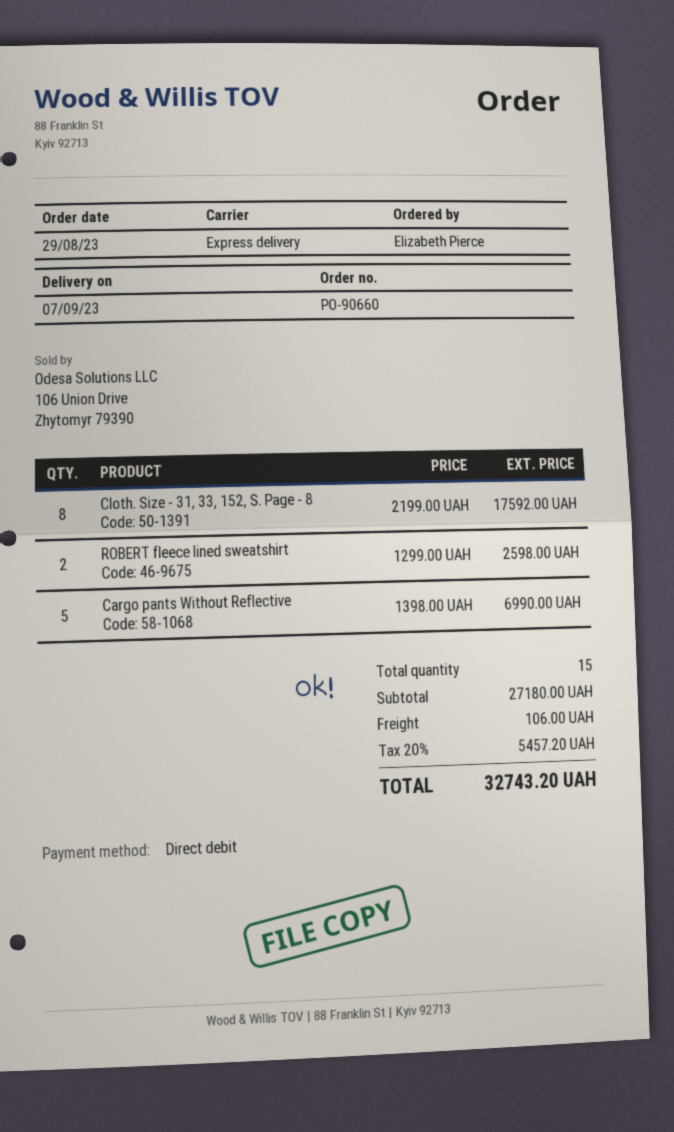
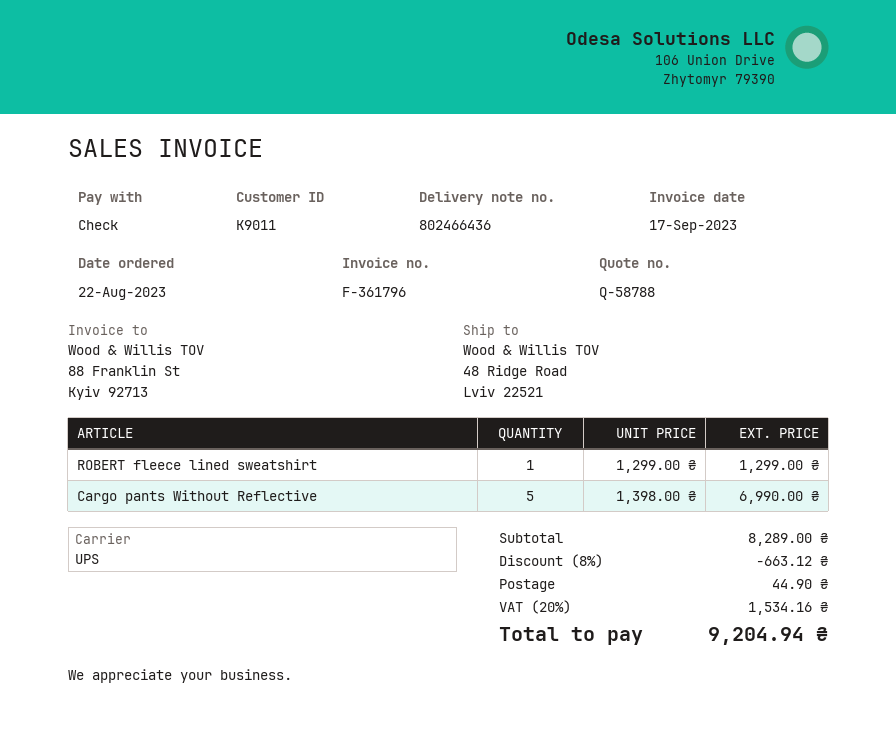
order date: 2023-08-29 -> 2023-08-22
payment method: direct debit -> cheque
shipping method: express -> UPS
Cloth. Size - 31, 33, 152, S. Page - 8: 8 x 2199.00 = 17592.00 -> none
ROBERT fleece lined sweatshirt: 2 x 1299.00 = 2598.00 -> 1 x 1299.00 = 1299.00
subtotal: 27180.00 -> 8289.00
discount: none -> 8% = 663.12
shipping: 106.00 -> 44.90
tax: 20% = 5457.20 -> 20% = 1534.16
total: 32743.20 -> 9204.94

